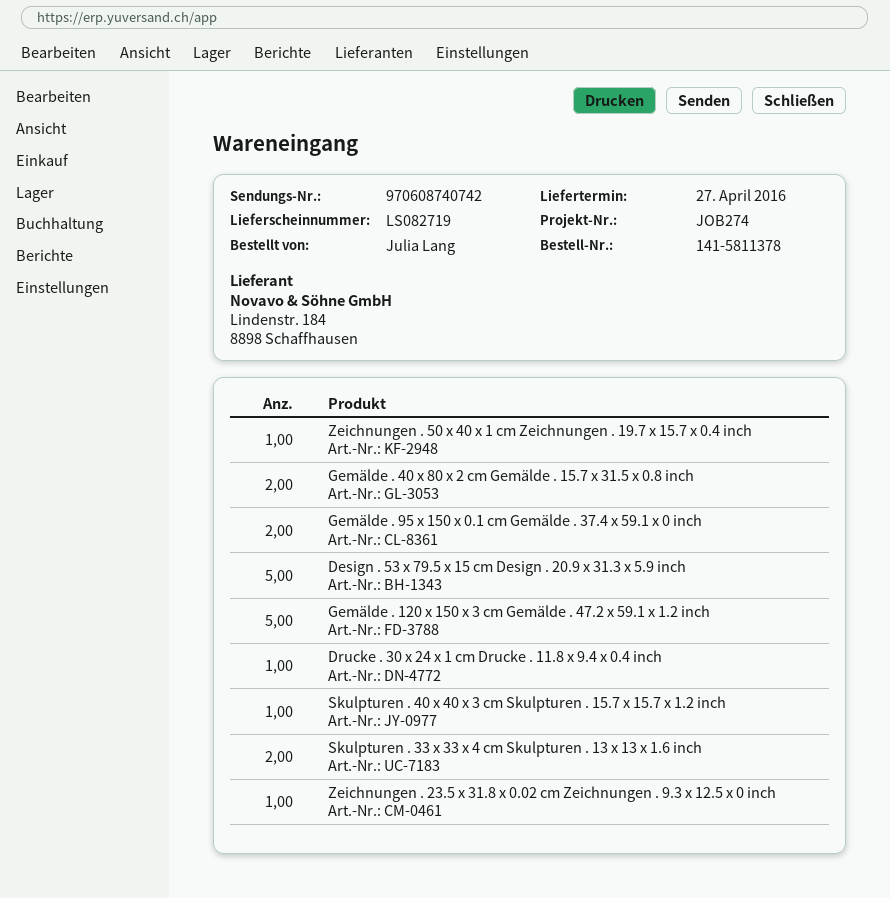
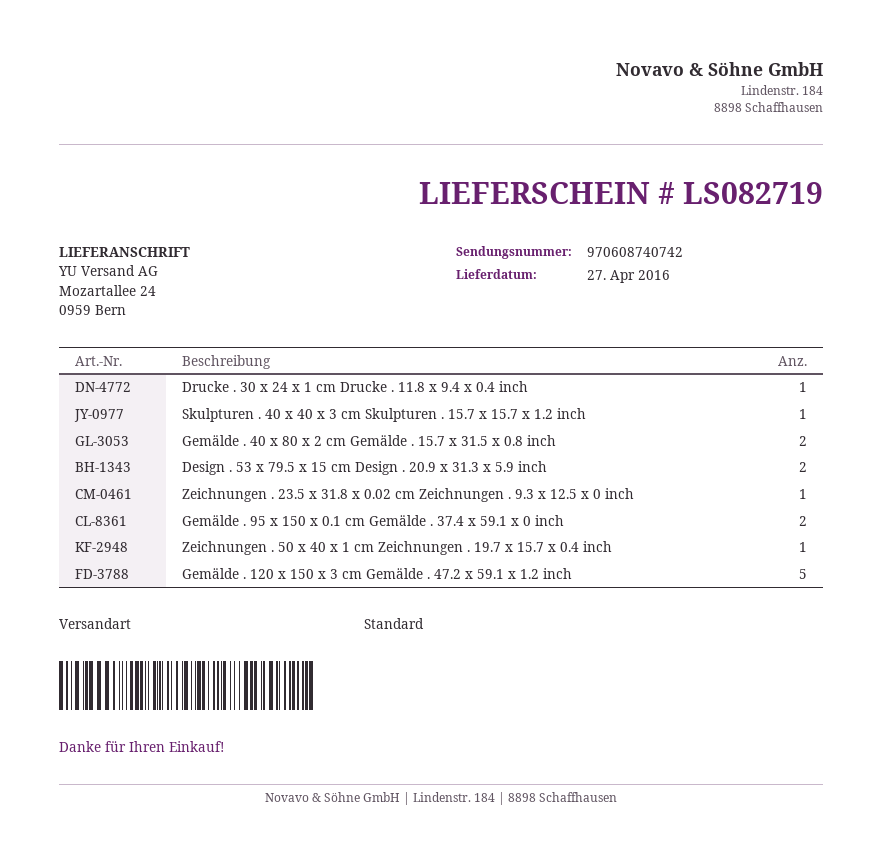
Design . 53 x 79.5 x 15 cm Design . 20.9 x 31.3 x 5.9 inch: 5 -> 2
Skulpturen . 33 x 33 x 4 cm Skulpturen . 13 x 13 x 1.6 inch: 2 -> none

